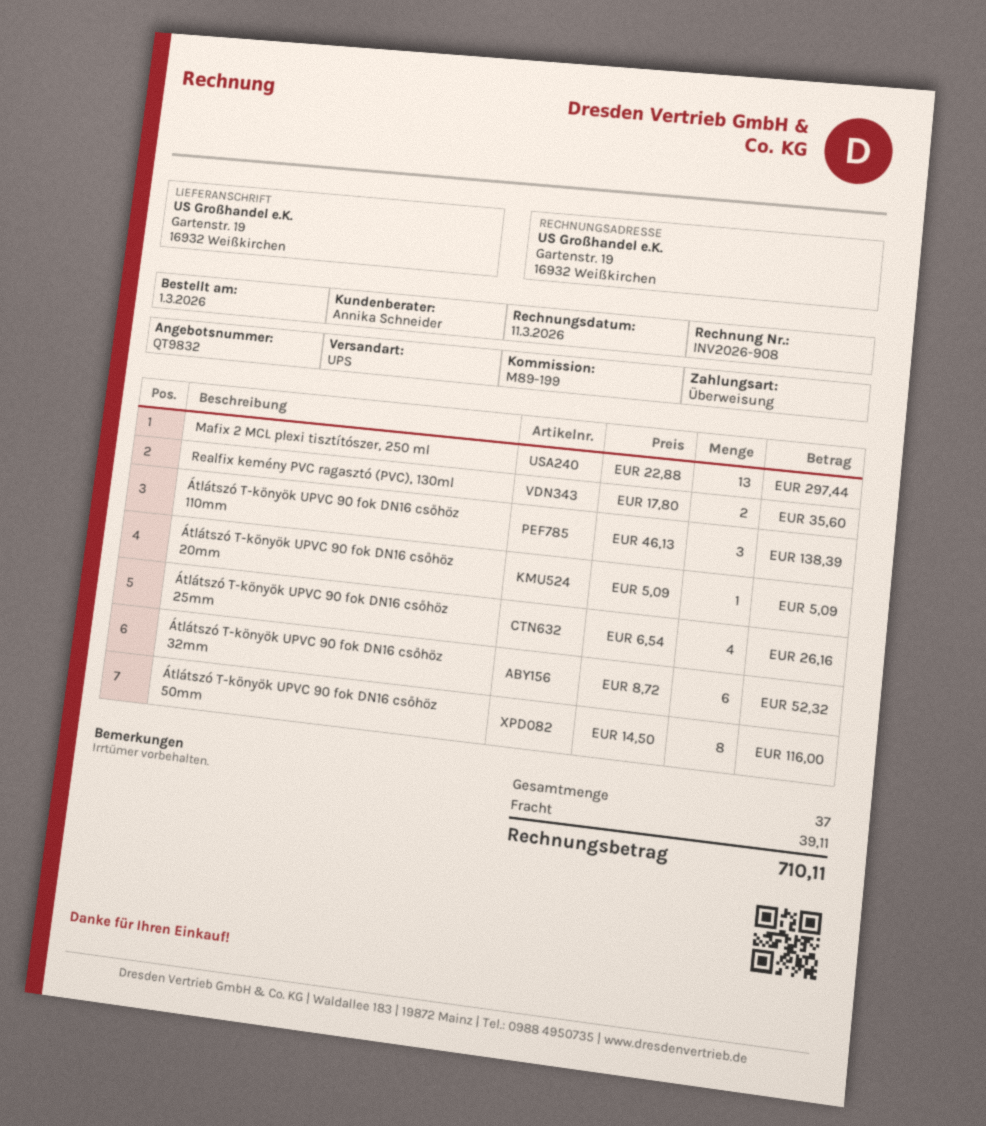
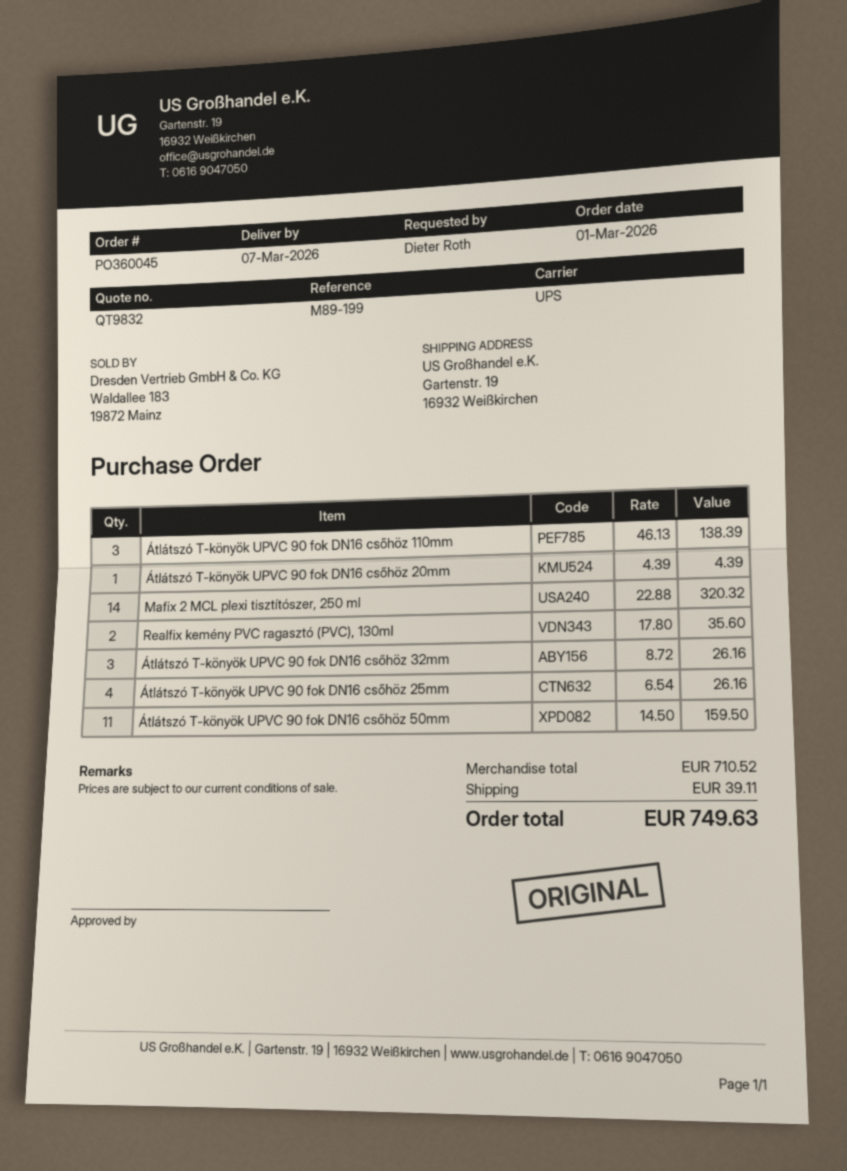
Mafix 2 MCL plexi tisztítószer, 250 ml: 13 x 22.88 = 297.44 -> 14 x 22.88 = 320.32
Átlátszó T-könyök UPVC 90 fok DN16 csőhöz 20mm: 1 x 5.09 = 5.09 -> 1 x 4.39 = 4.39
Átlátszó T-könyök UPVC 90 fok DN16 csőhöz 32mm: 6 x 8.72 = 52.32 -> 3 x 8.72 = 26.16
Átlátszó T-könyök UPVC 90 fok DN16 csőhöz 50mm: 8 x 14.50 = 116.00 -> 11 x 14.50 = 159.50
total: 710.11 -> 749.63

